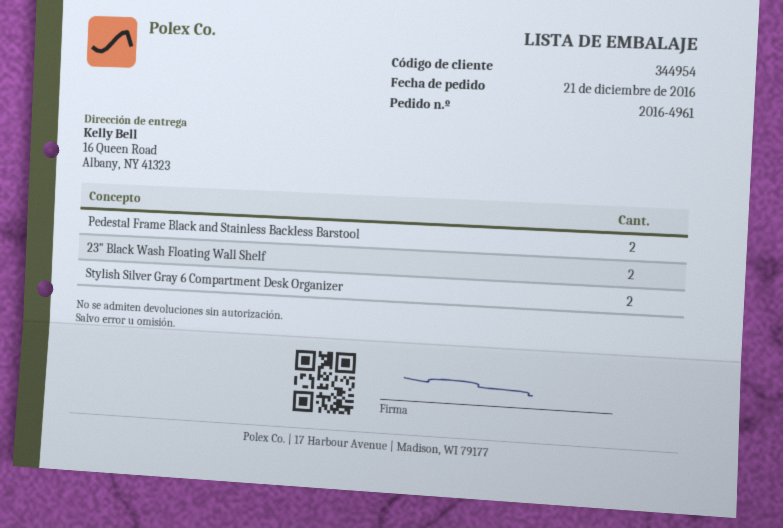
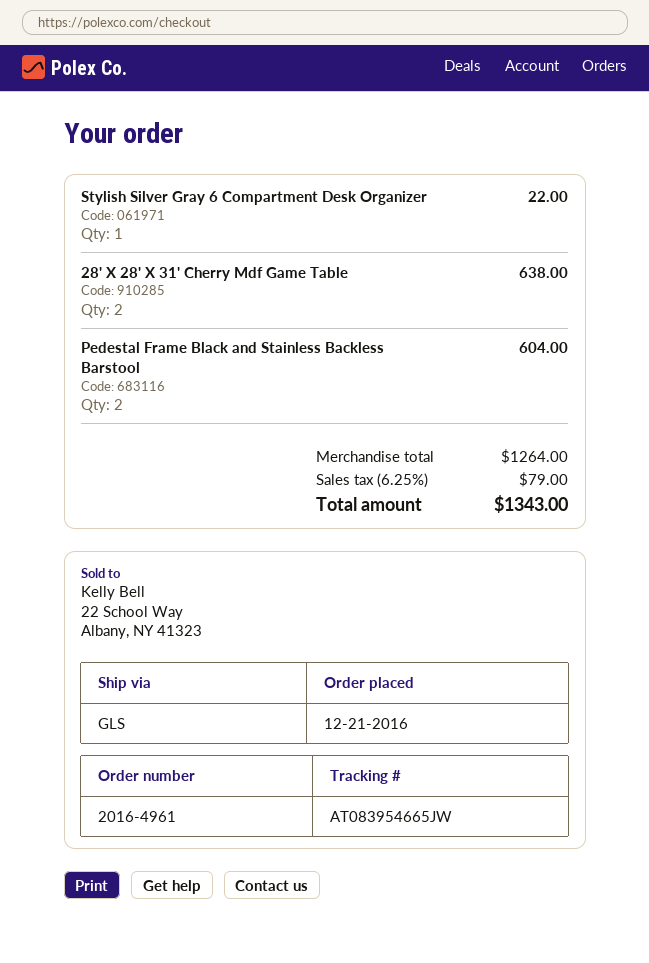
23" Black Wash Floating Wall Shelf: 2 -> none
Stylish Silver Gray 6 Compartment Desk Organizer: 2 -> 1
28' X 28' X 31' Cherry Mdf Game Table: none -> 2

